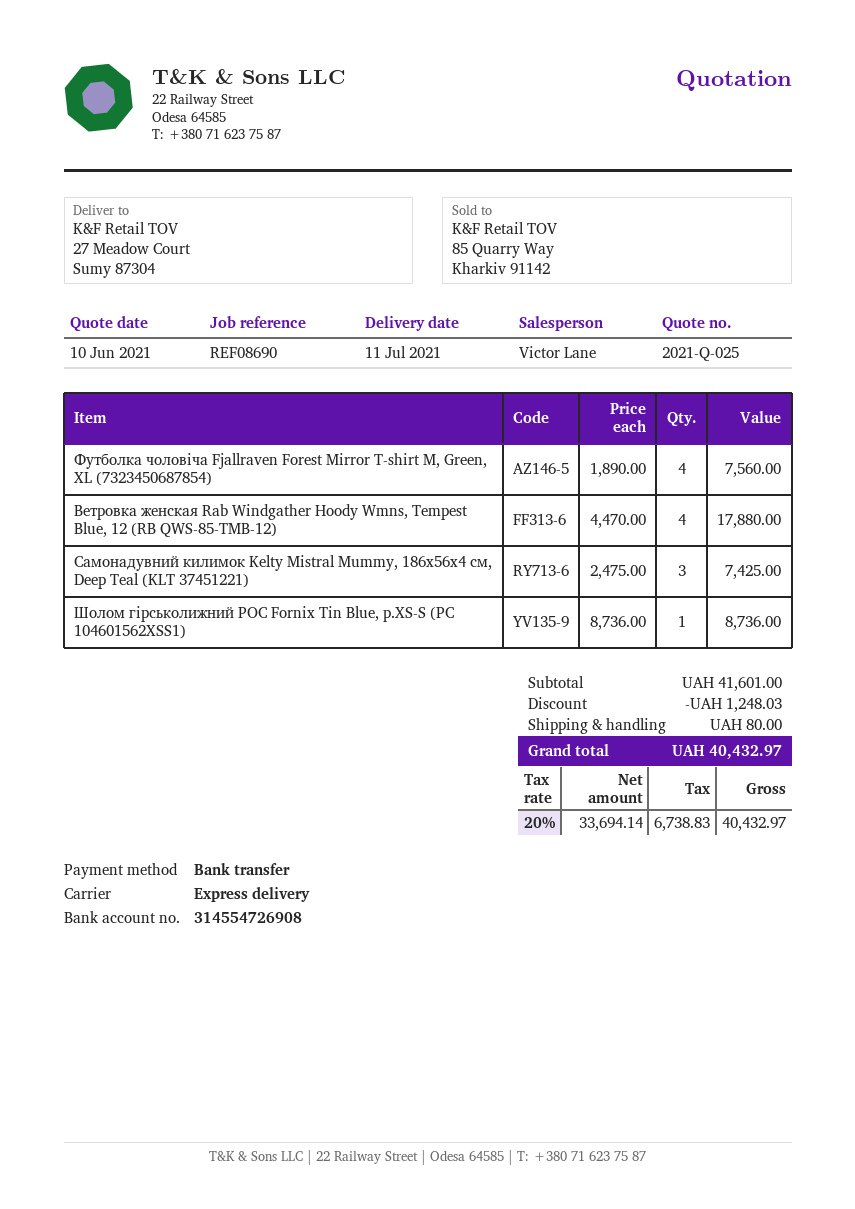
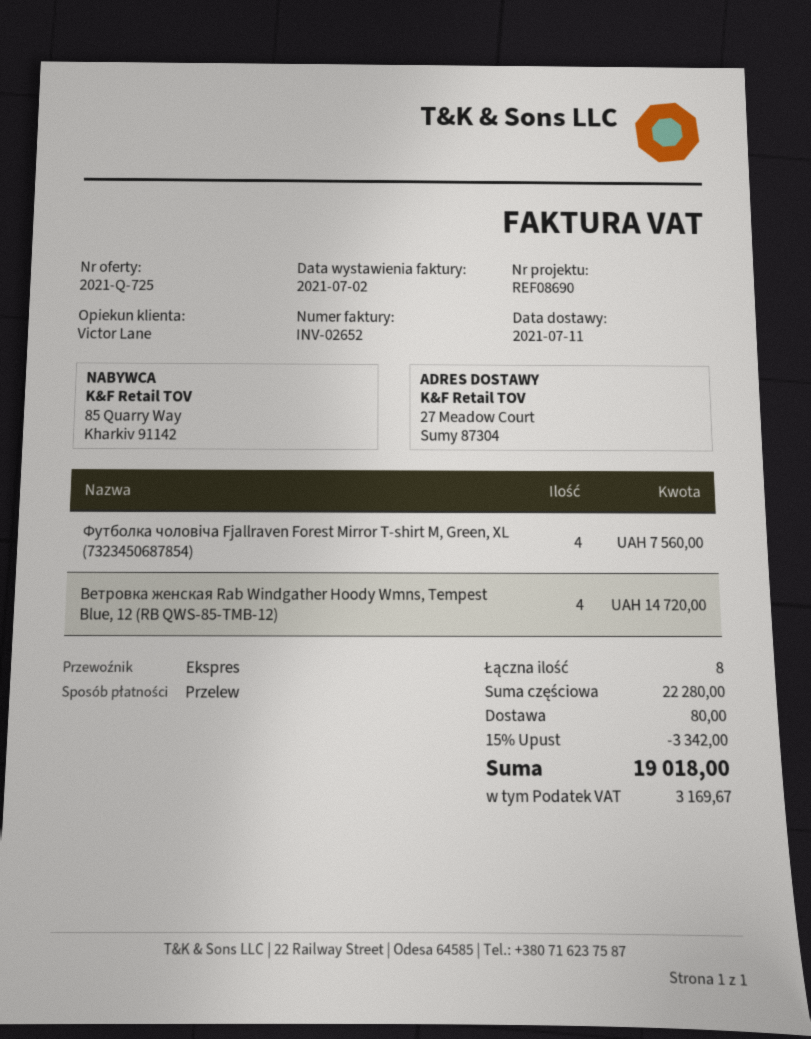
quote number: 2021-Q-025 -> 2021-Q-725
Ветровка женская Rab Windgather Hoody Wmns, Tempest Blue, 12 (RB QWS-85-TMB-12): 4 for 17880.00 -> 4 for 14720.00
Самонадувний килимок Kelty Mistral Mummy, 186х56х4 см, Deep Teal (KLT 37451221): 3 for 7425.00 -> none
Шолом гірськолижний POC Fornix Tin Blue, р.XS-S (PC 104601562XSS1): 1 for 8736.00 -> none
subtotal: 41601.00 -> 22280.00
discount: 1248.03 -> 3342.00
tax: 6738.83 -> 3169.67
total: 40432.97 -> 19018.00

